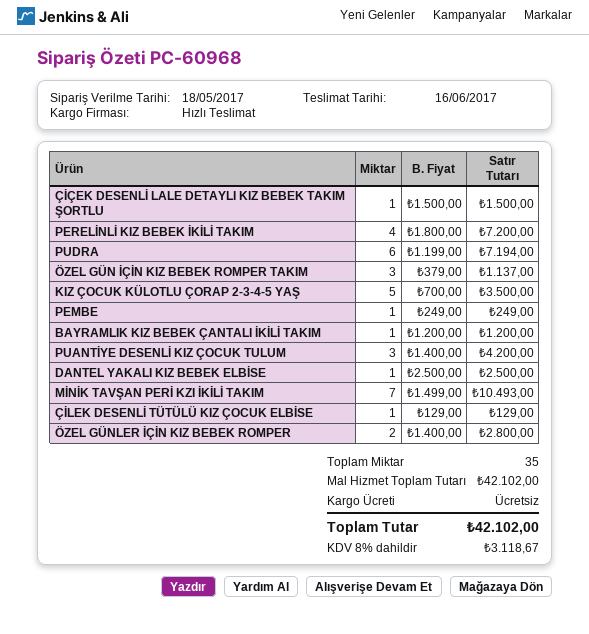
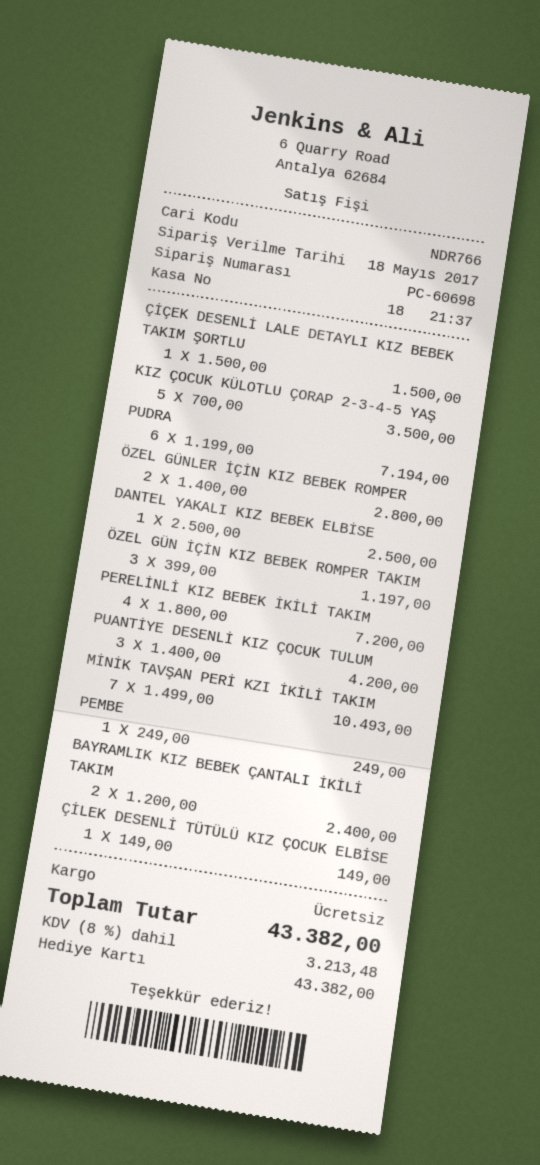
order number: PC-60968 -> PC-60698
ÖZEL GÜN İÇİN KIZ BEBEK ROMPER TAKIM: 3 x 379.00 = 1137.00 -> 3 x 399.00 = 1197.00
BAYRAMLIK KIZ BEBEK ÇANTALI İKİLİ TAKIM: 1 x 1200.00 = 1200.00 -> 2 x 1200.00 = 2400.00
ÇİLEK DESENLİ TÜTÜLÜ KIZ ÇOCUK ELBİSE: 1 x 129.00 = 129.00 -> 1 x 149.00 = 149.00
tax: 8% = 3118.67 -> 8% = 3213.48
total: 42102.00 -> 43382.00

